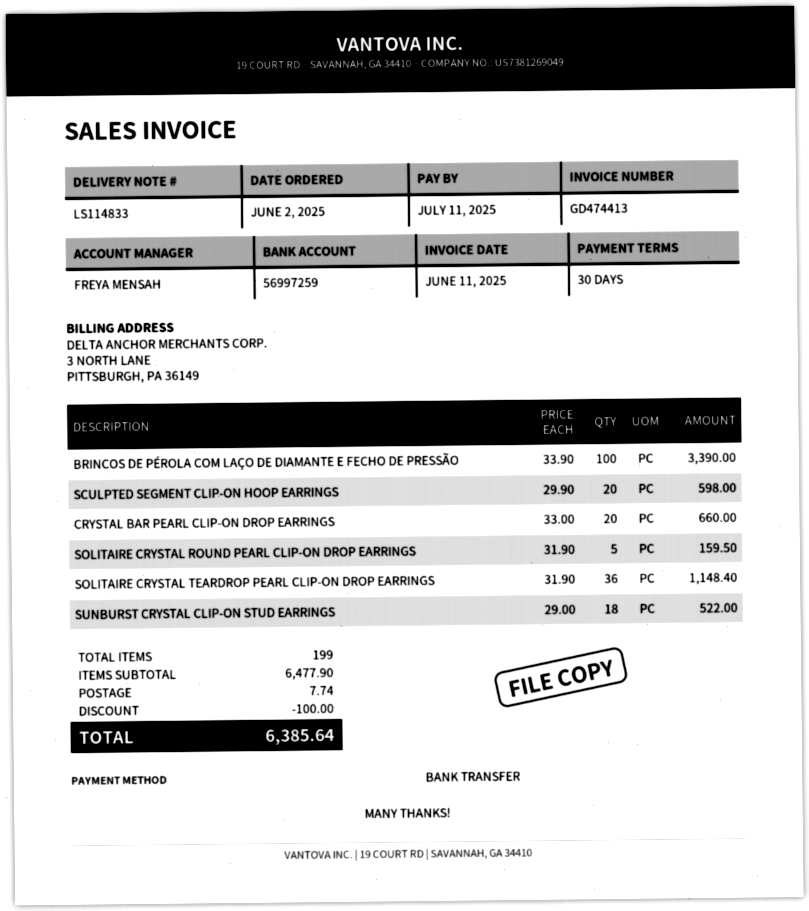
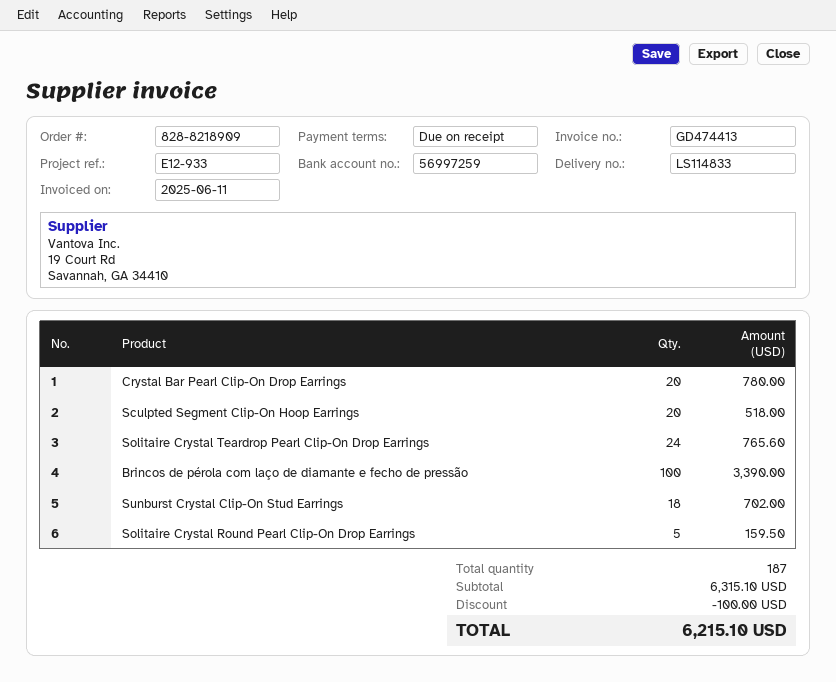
payment terms: 30 days -> on receipt
SCULPTED SEGMENT CLIP-ON HOOP EARRINGS: 20 for 598.00 -> 20 for 518.00
CRYSTAL BAR PEARL CLIP-ON DROP EARRINGS: 20 for 660.00 -> 20 for 780.00
SOLITAIRE CRYSTAL TEARDROP PEARL CLIP-ON DROP EARRINGS: 36 for 1148.40 -> 24 for 765.60
SUNBURST CRYSTAL CLIP-ON STUD EARRINGS: 18 for 522.00 -> 18 for 702.00
total quantity: 199 -> 187
subtotal: 6477.90 -> 6315.10
shipping: 7.74 -> none
total: 6385.64 -> 6215.10

